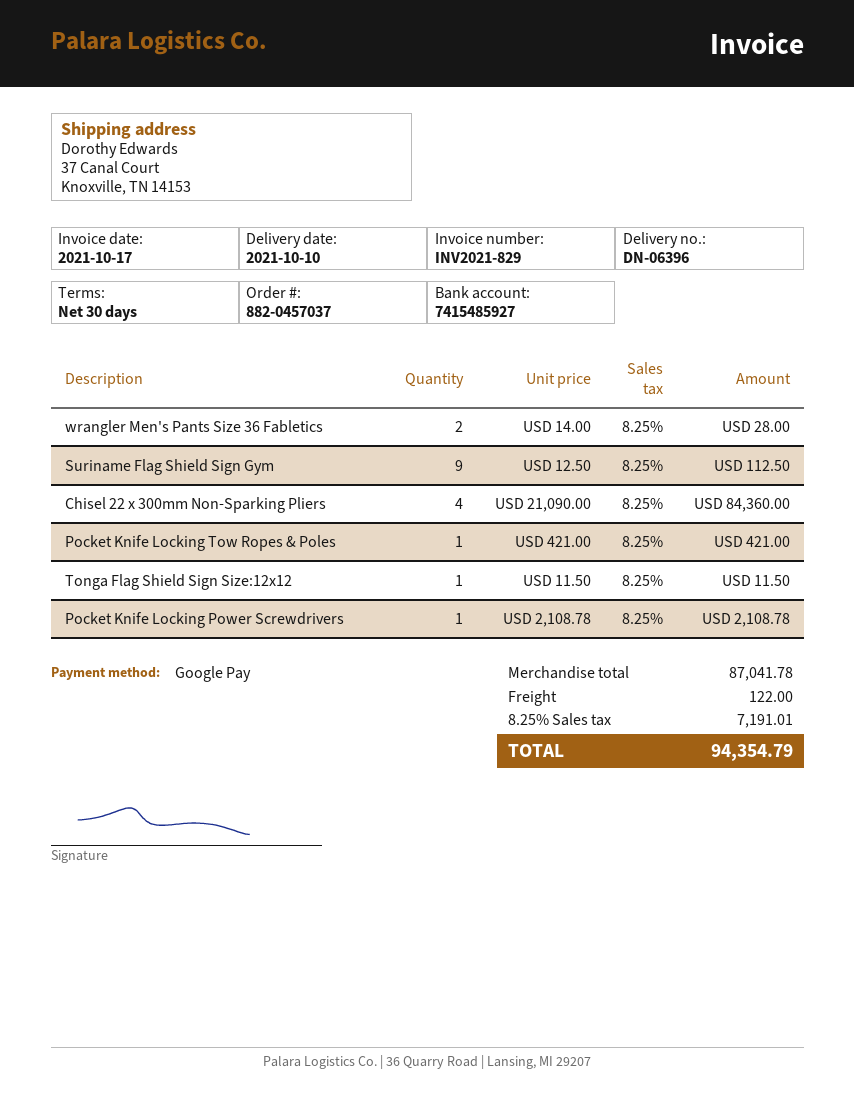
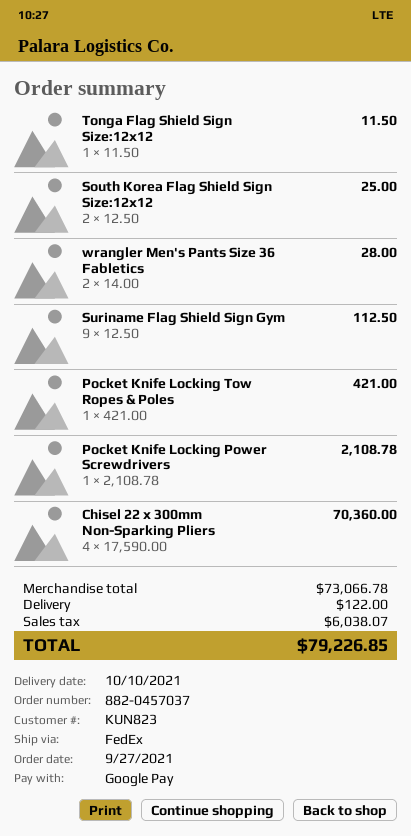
Chisel 22 x 300mm Non-Sparking Pliers: 4 x 21090.00 = 84360.00 -> 4 x 17590.00 = 70360.00
South Korea Flag Shield Sign Size:12x12: none -> 2 x 12.50 = 25.00
subtotal: 87041.78 -> 73066.78
tax: 7191.01 -> 6038.07
total: 94354.79 -> 79226.85

